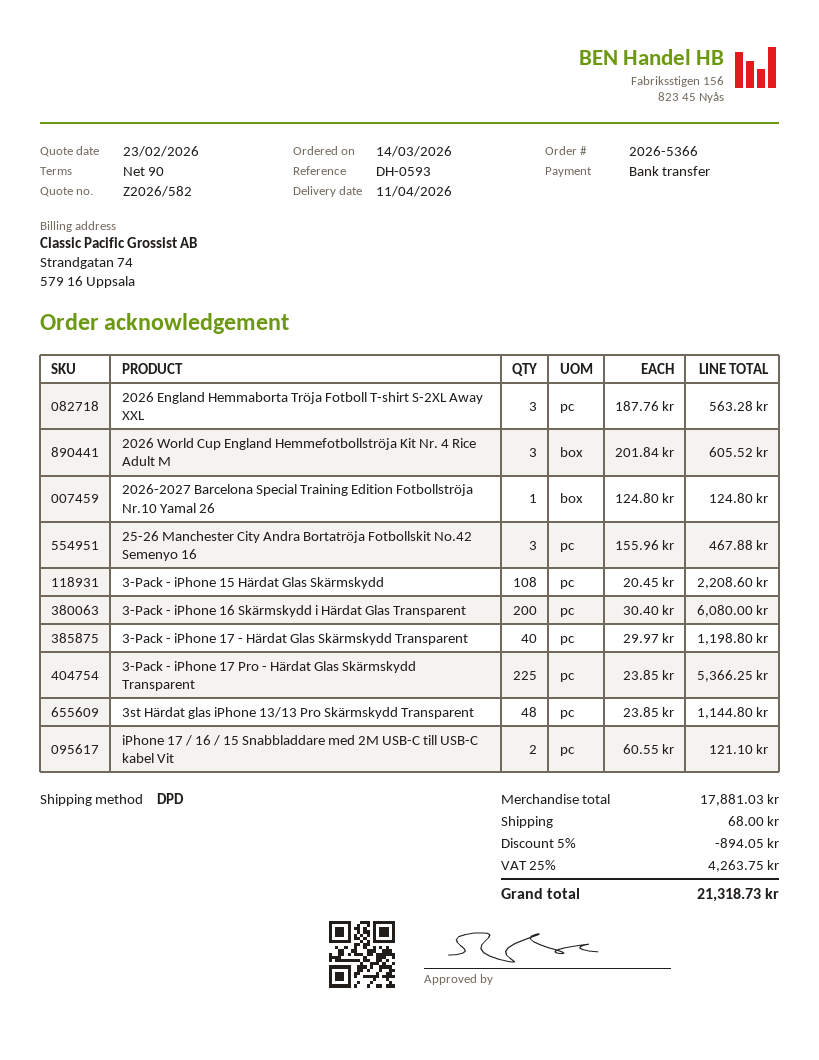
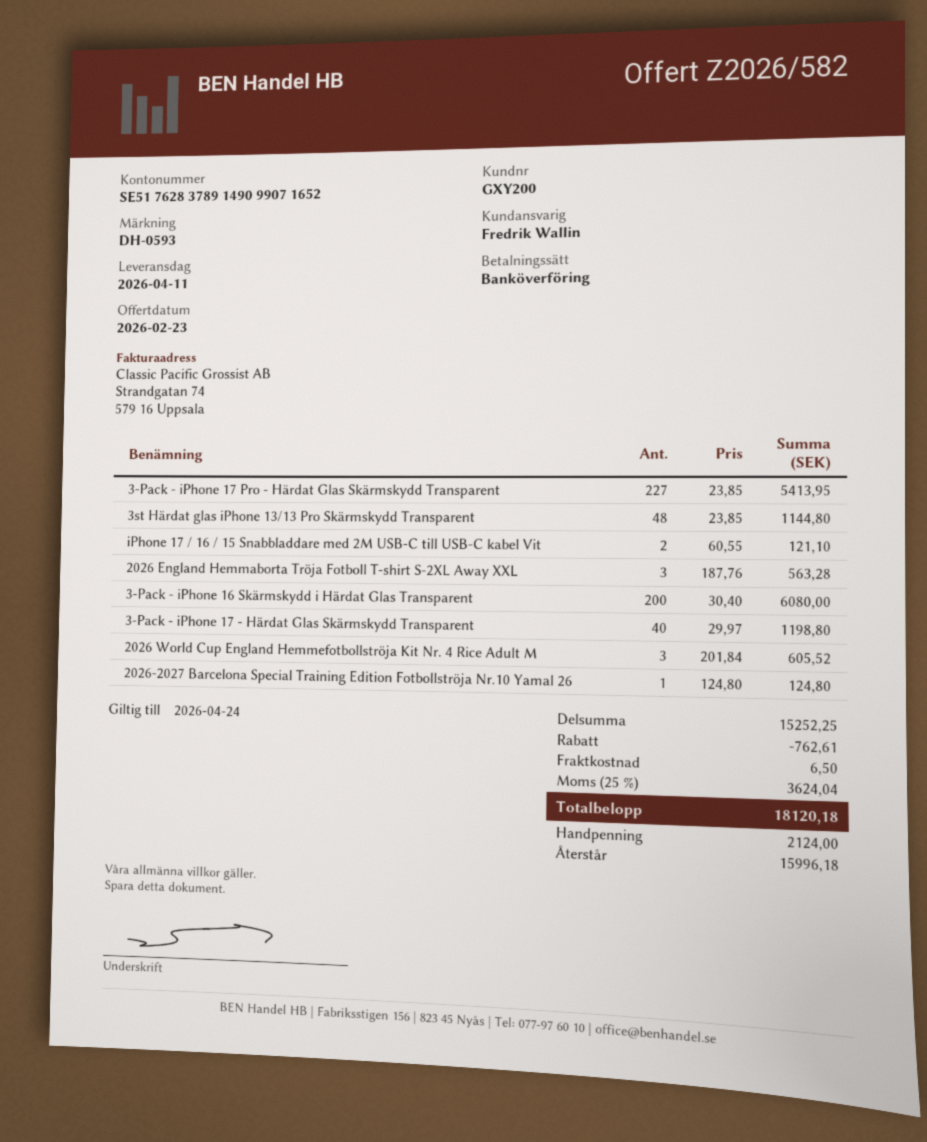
25-26 Manchester City Andra Bortatröja Fotbollskit No.42 Semenyo 16: 3 x 155.96 = 467.88 -> none
3-Pack - iPhone 15 Härdat Glas Skärmskydd: 108 x 20.45 = 2208.60 -> none
3-Pack - iPhone 17 Pro - Härdat Glas Skärmskydd Transparent: 225 x 23.85 = 5366.25 -> 227 x 23.85 = 5413.95
subtotal: 17881.03 -> 15252.25
discount: 894.05 -> 762.61
shipping: 68.00 -> 6.50
tax: 25% = 4263.75 -> 25% = 3624.04
total: 21318.73 -> 18120.18

